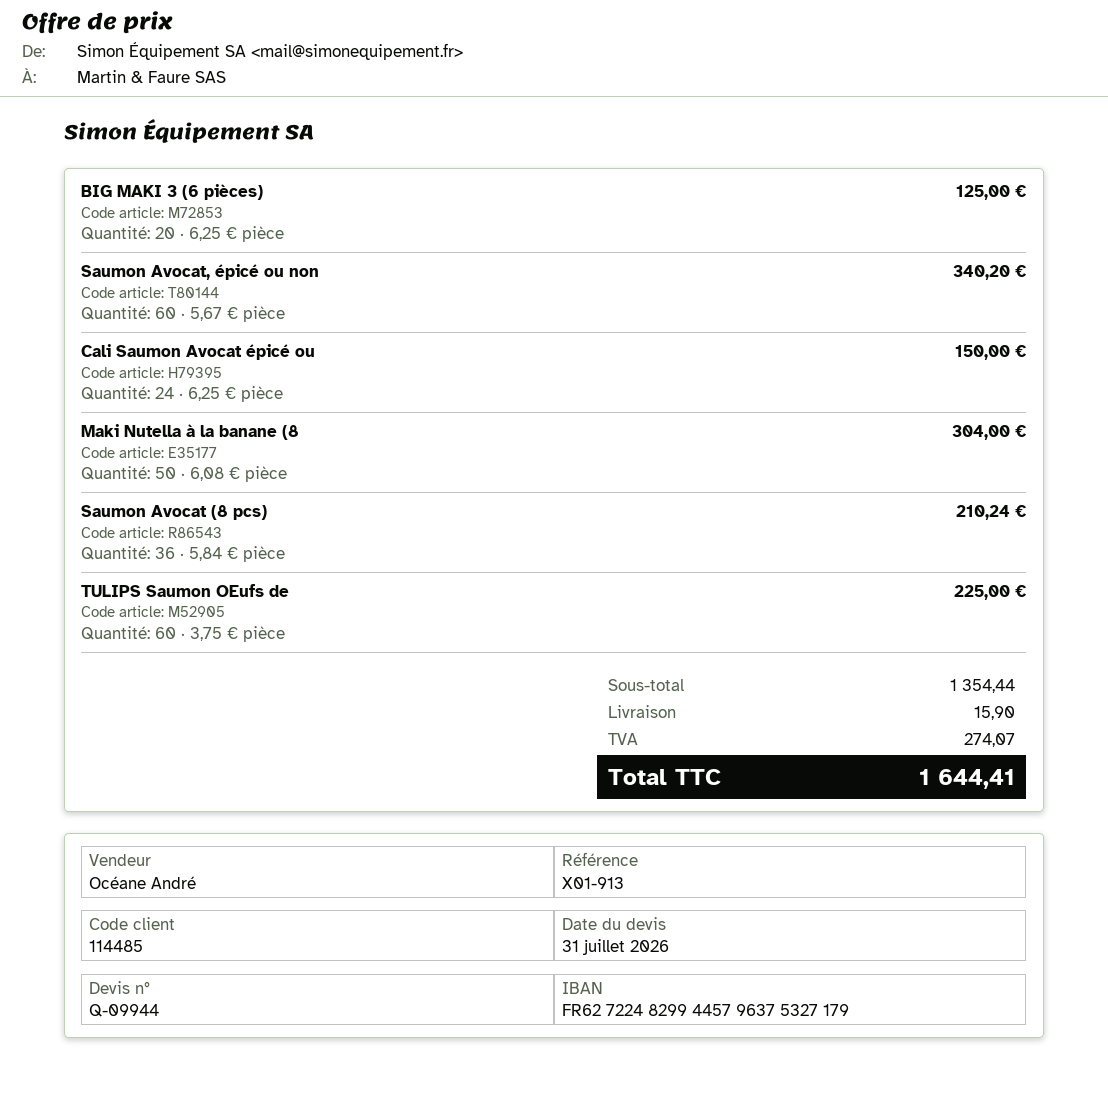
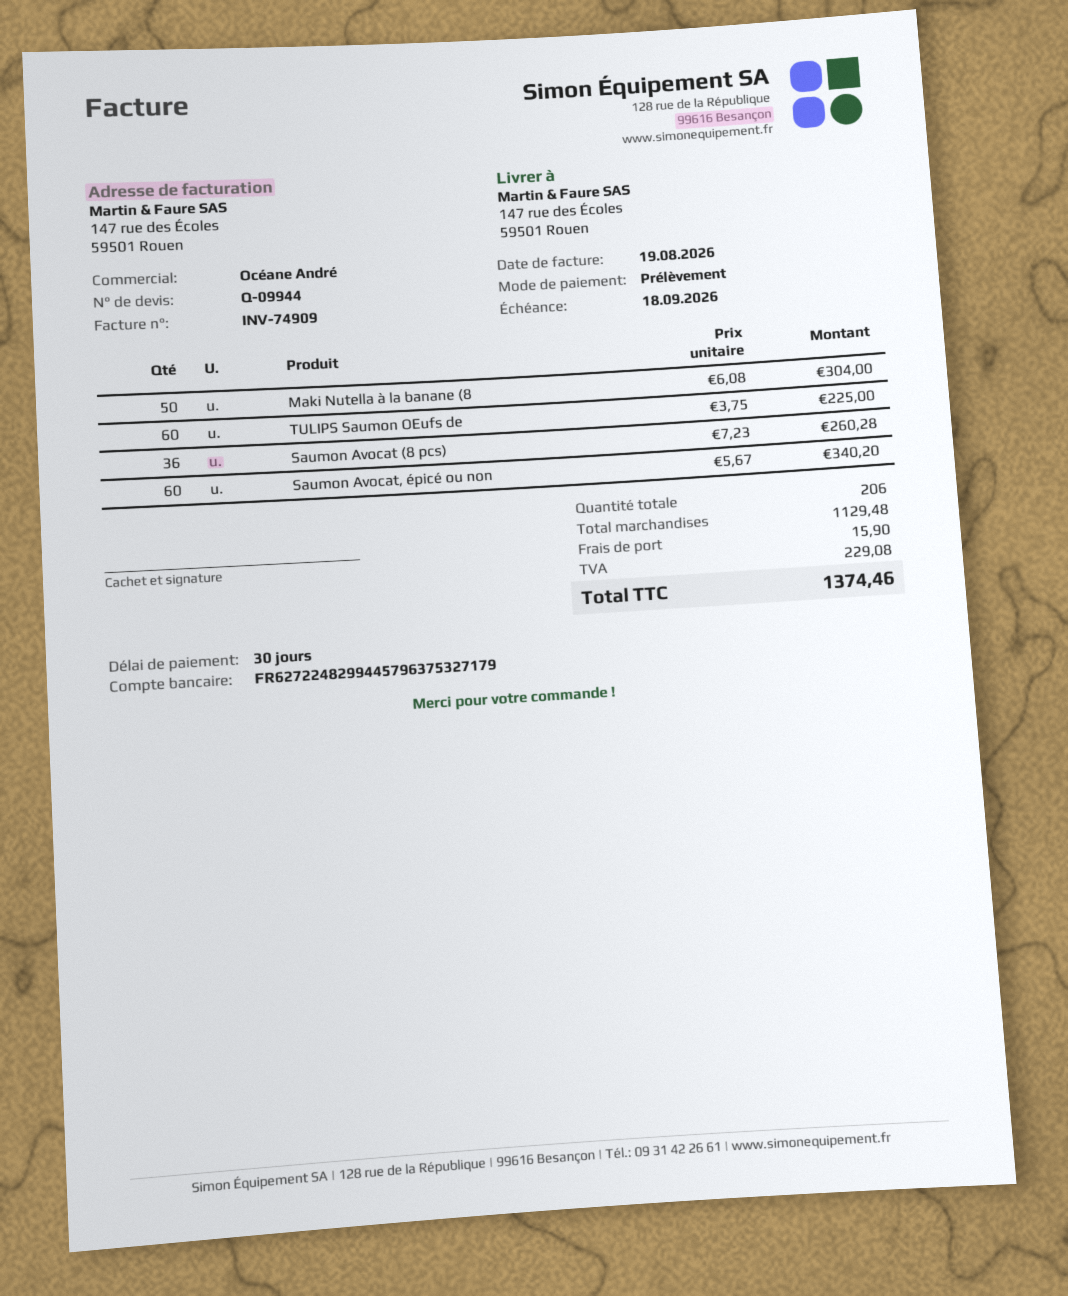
BIG MAKI 3 (6 pièces): 20 x 6.25 = 125.00 -> none
Cali Saumon Avocat épicé ou: 24 x 6.25 = 150.00 -> none
Saumon Avocat (8 pcs): 36 x 5.84 = 210.24 -> 36 x 7.23 = 260.28
subtotal: 1354.44 -> 1129.48
tax: 274.07 -> 229.08
total: 1644.41 -> 1374.46

